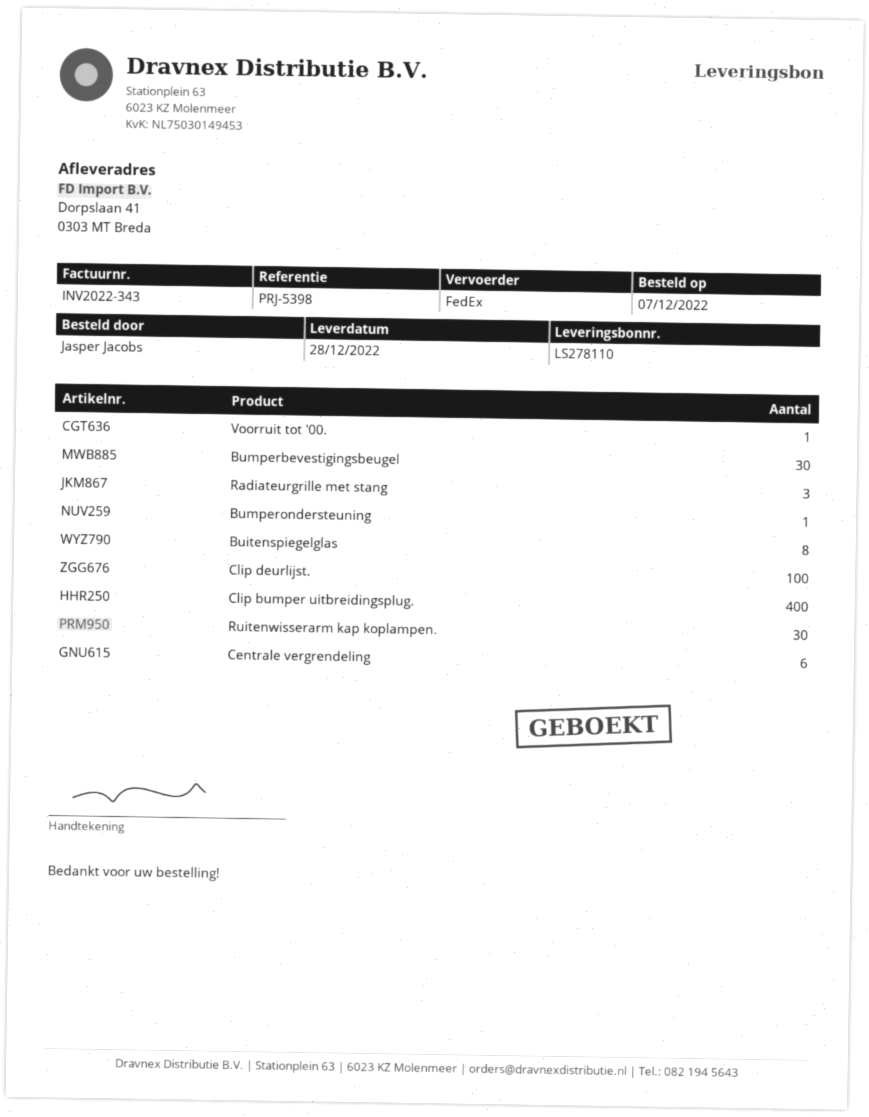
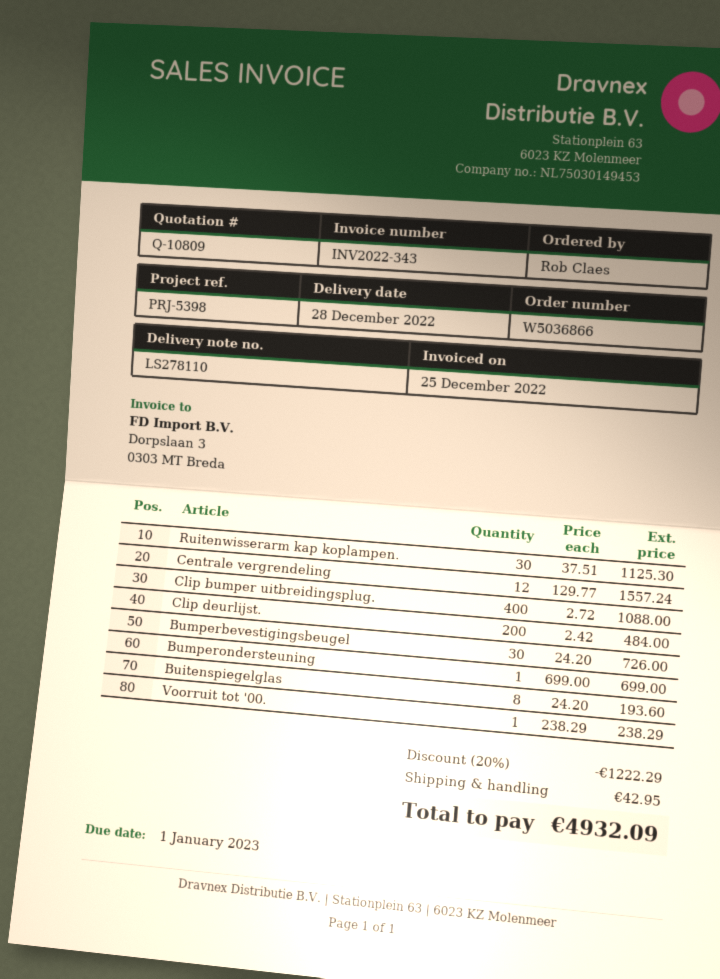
ordered by: Jasper Jacobs -> Rob Claes
Radiateurgrille met stang: 3 -> none
Clip deurlijst.: 100 -> 200
Centrale vergrendeling: 6 -> 12

